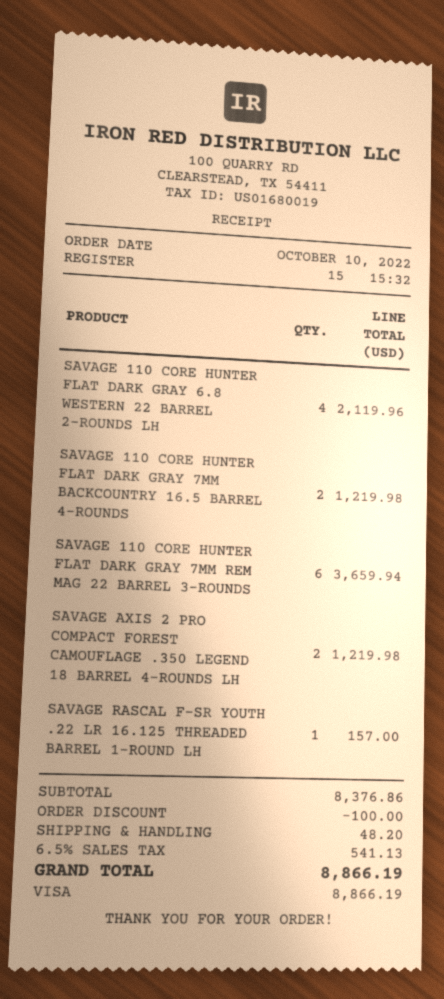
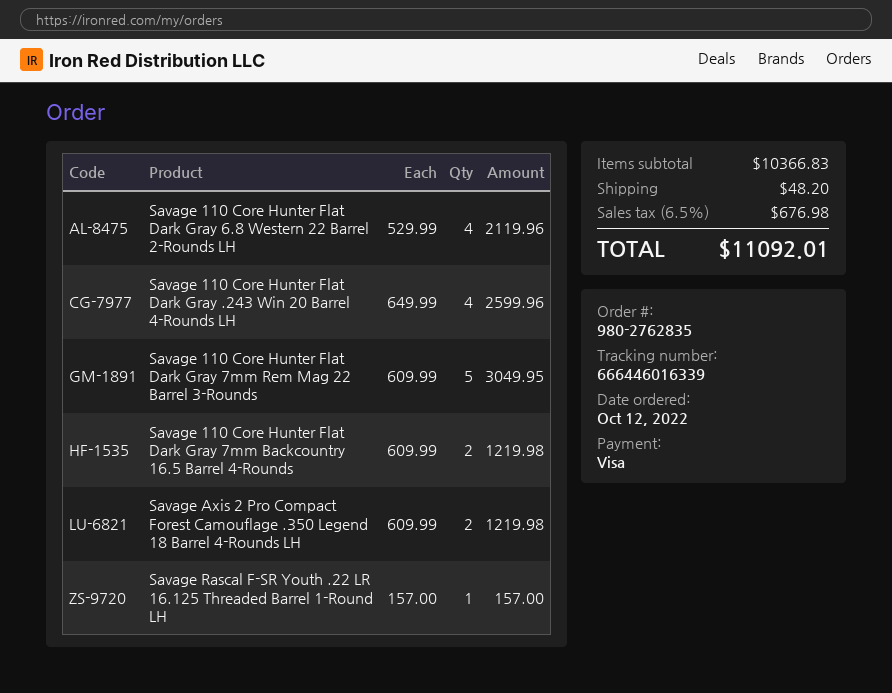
order date: 2022-10-10 -> 2022-10-12
SAVAGE 110 CORE HUNTER FLAT DARK GRAY 7MM REM MAG 22 BARREL 3-ROUNDS: 6 for 3659.94 -> 5 for 3049.95
Savage 110 Core Hunter Flat Dark Gray .243 Win 20 Barrel 4-Rounds LH: none -> 4 for 2599.96
subtotal: 8376.86 -> 10366.83
discount: 100.00 -> none
tax: 6.5% = 541.13 -> 6.5% = 676.98
total: 8866.19 -> 11092.01

